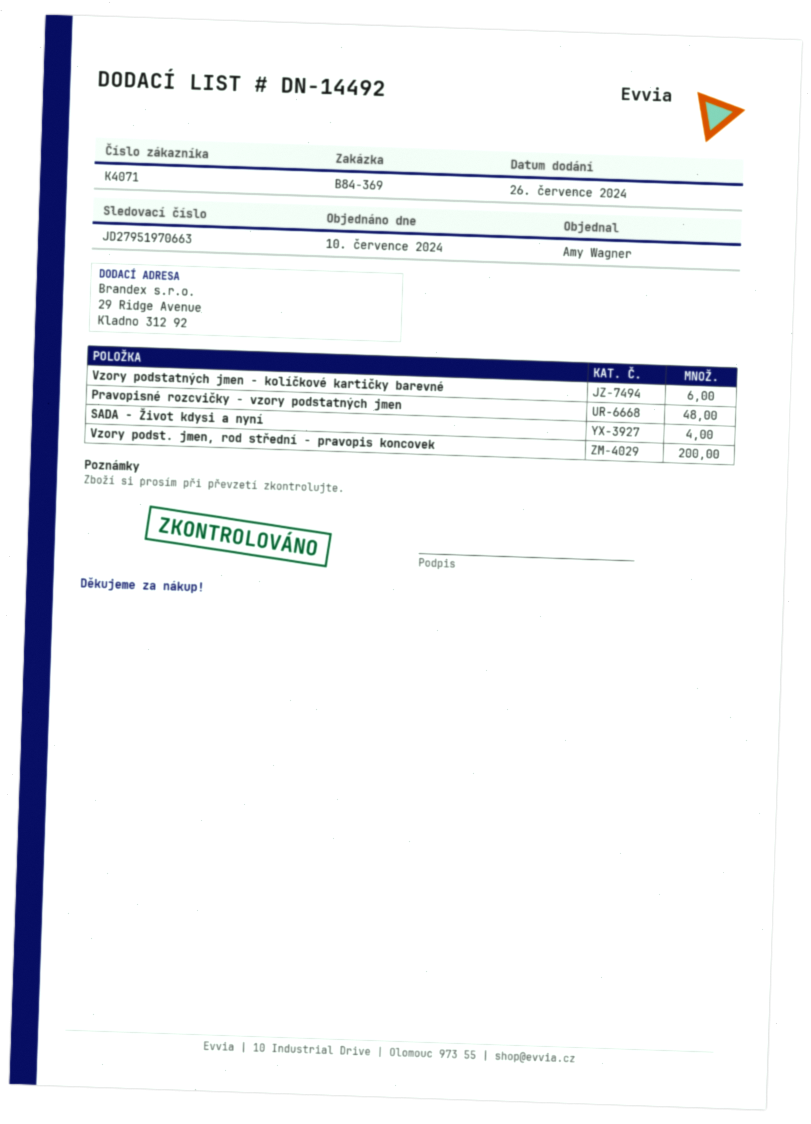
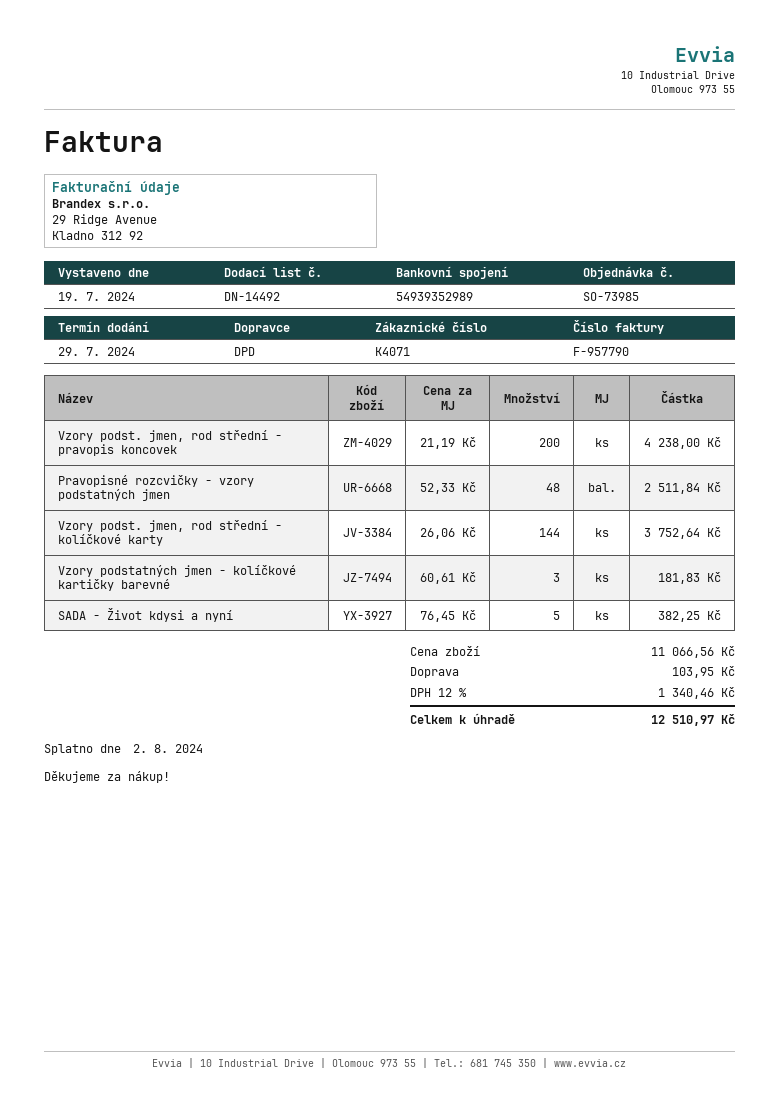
delivery date: 2024-07-26 -> 2024-07-29
Vzory podstatných jmen - kolíčkové kartičky barevné: 6 -> 3
SADA - Život kdysi a nyní: 4 -> 5
Vzory podst. jmen, rod střední - kolíčkové karty: none -> 144

